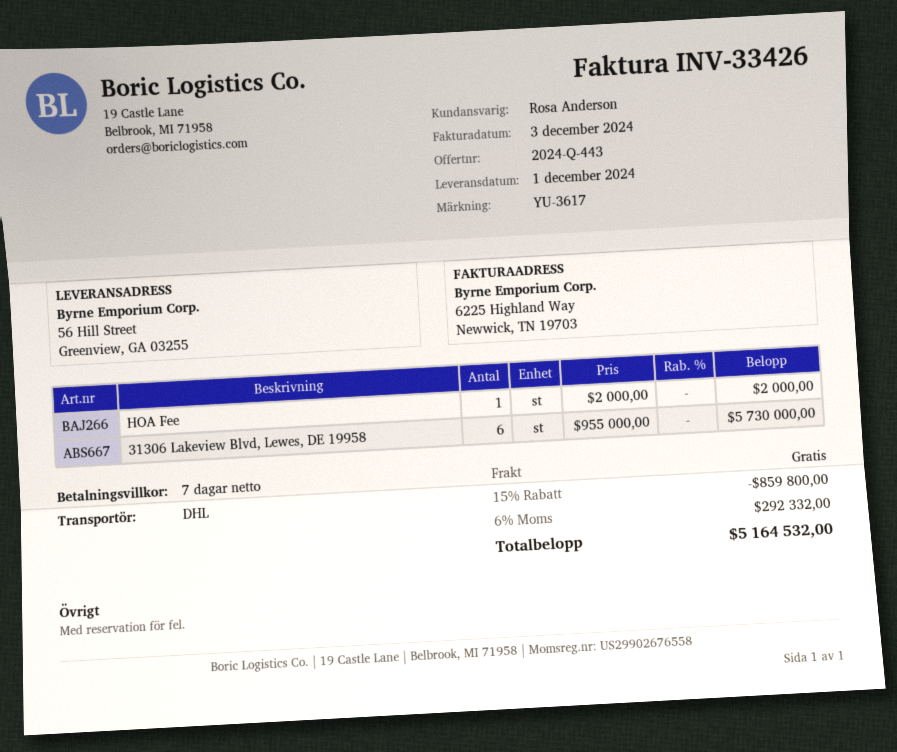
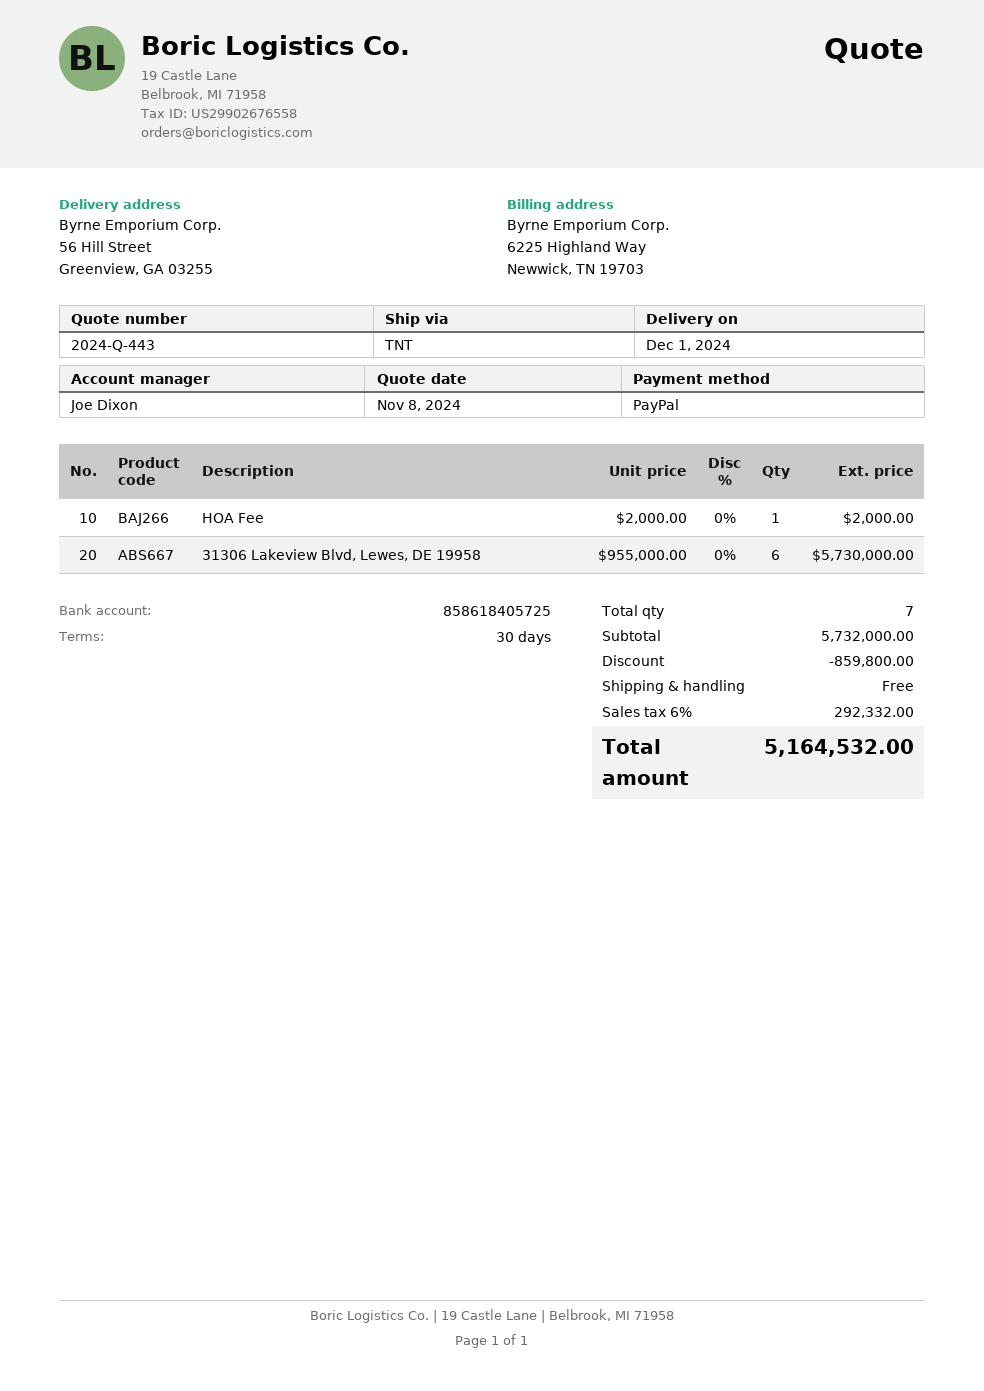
payment terms: 7 days -> 30 days
sales rep: Rosa Anderson -> Joe Dixon
shipping method: DHL -> TNT

